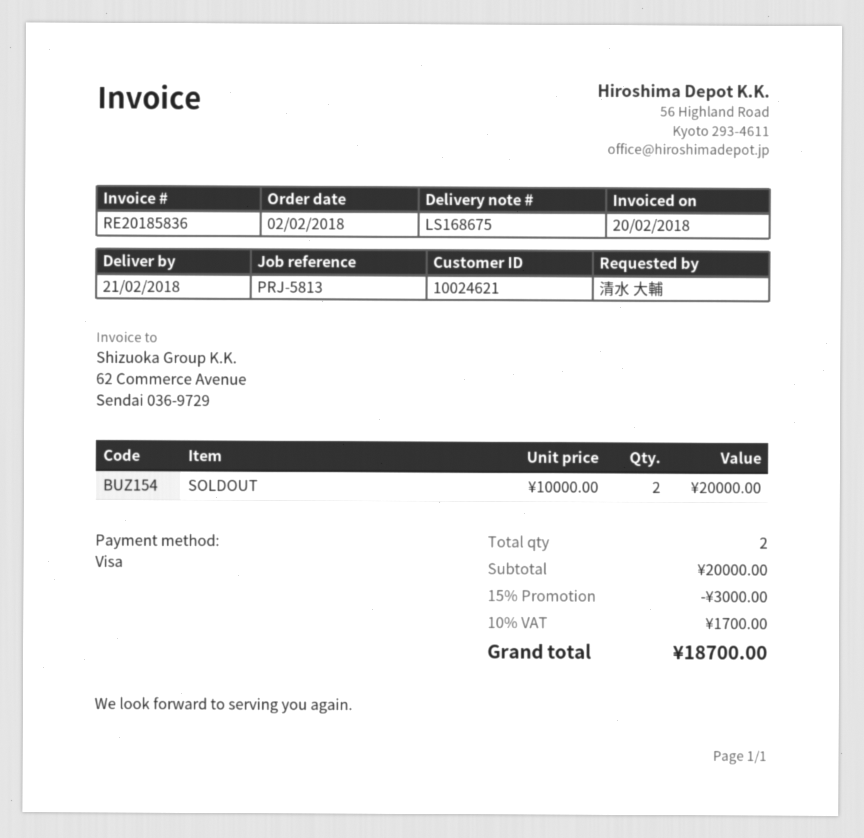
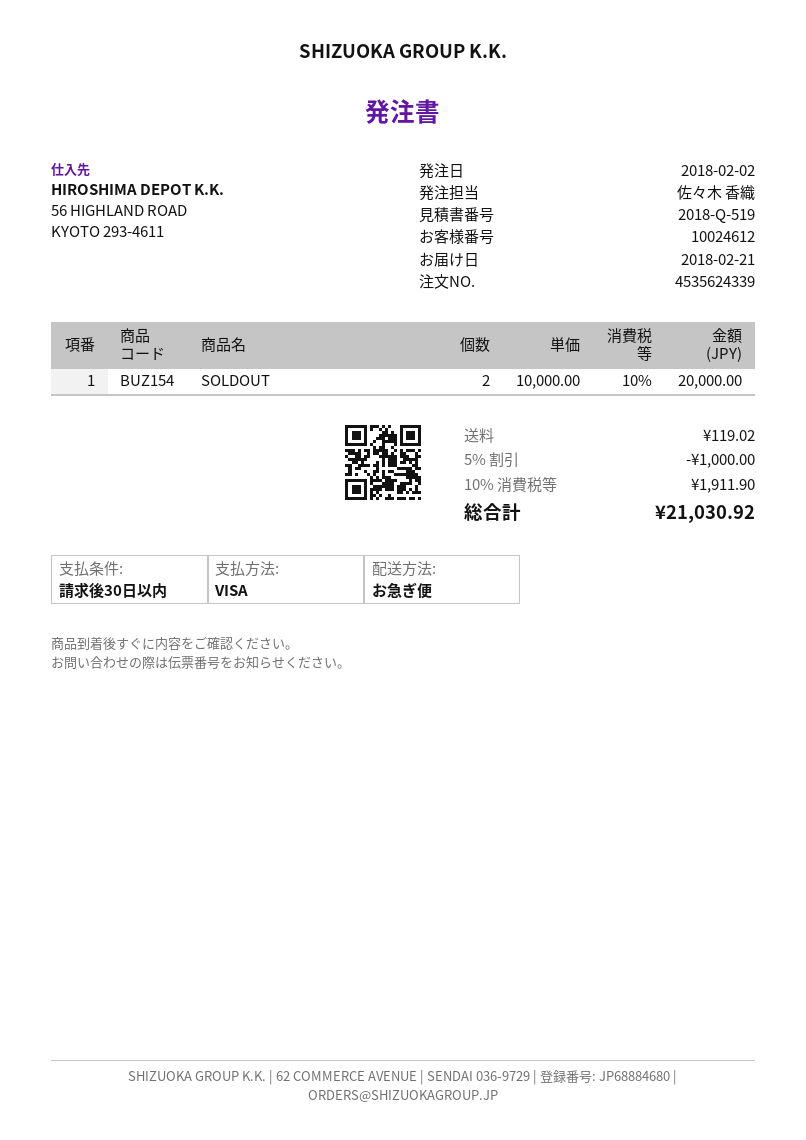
customer number: 10024621 -> 10024612
ordered by: 清水 大輔 -> 佐々木 香織
discount: 15% = 3000.00 -> 5% = 1000.00
shipping: none -> 119.02
tax: 10% = 1700.00 -> 10% = 1911.90
total: 18700.00 -> 21030.92

